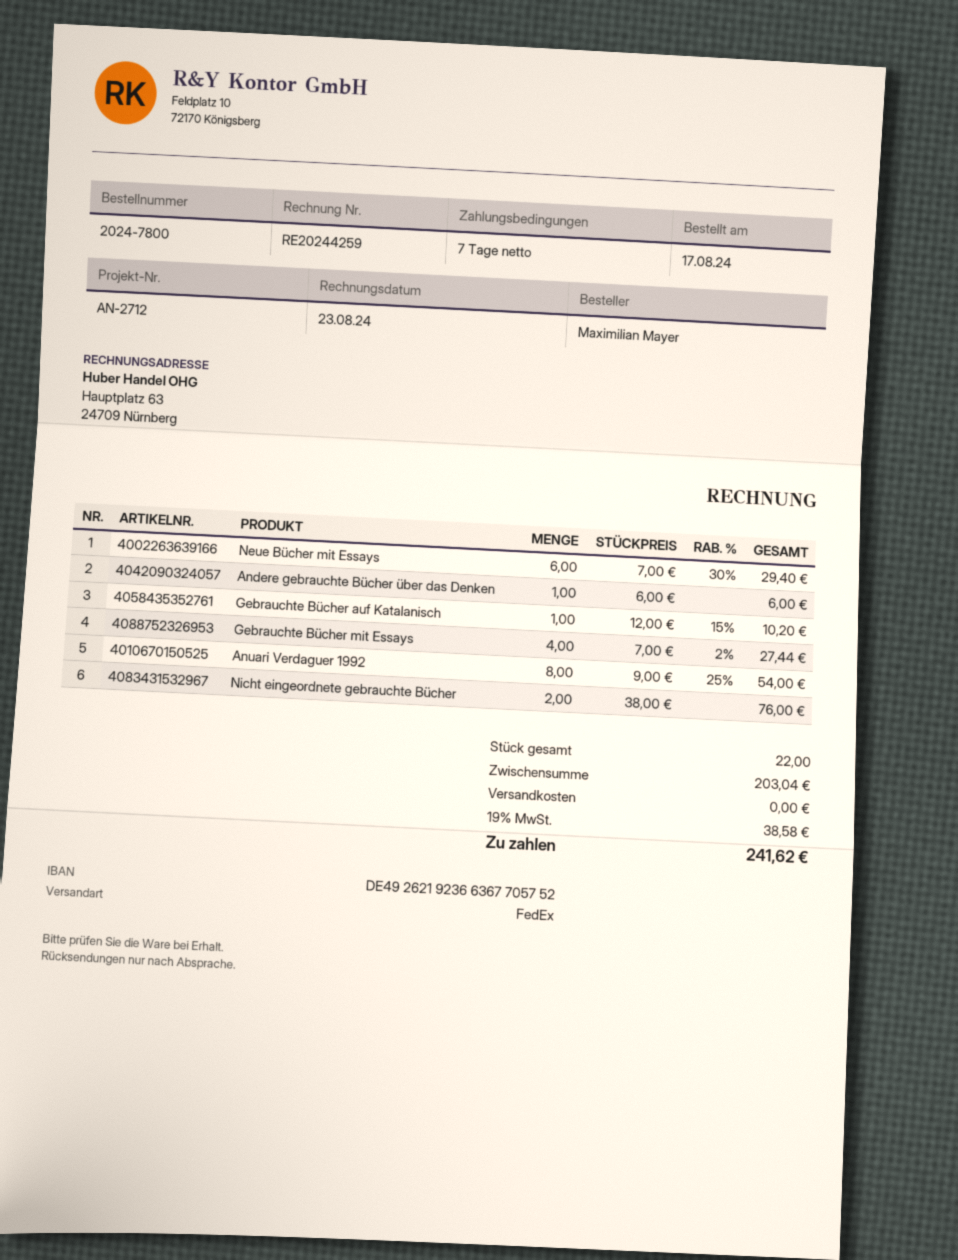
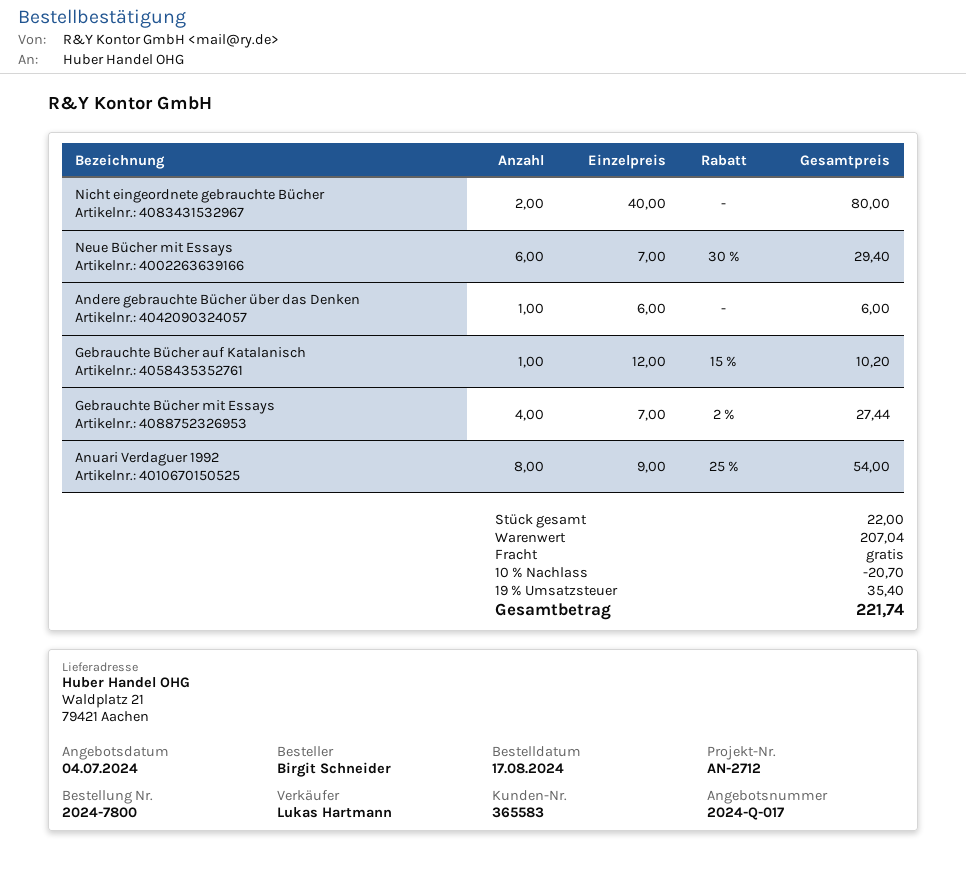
ordered by: Maximilian Mayer -> Birgit Schneider
Nicht eingeordnete gebrauchte Bücher: 2 x 38.00 = 76.00 -> 2 x 40.00 = 80.00
subtotal: 203.04 -> 207.04
discount: none -> 10% = 20.70
tax: 19% = 38.58 -> 19% = 35.40
total: 241.62 -> 221.74

